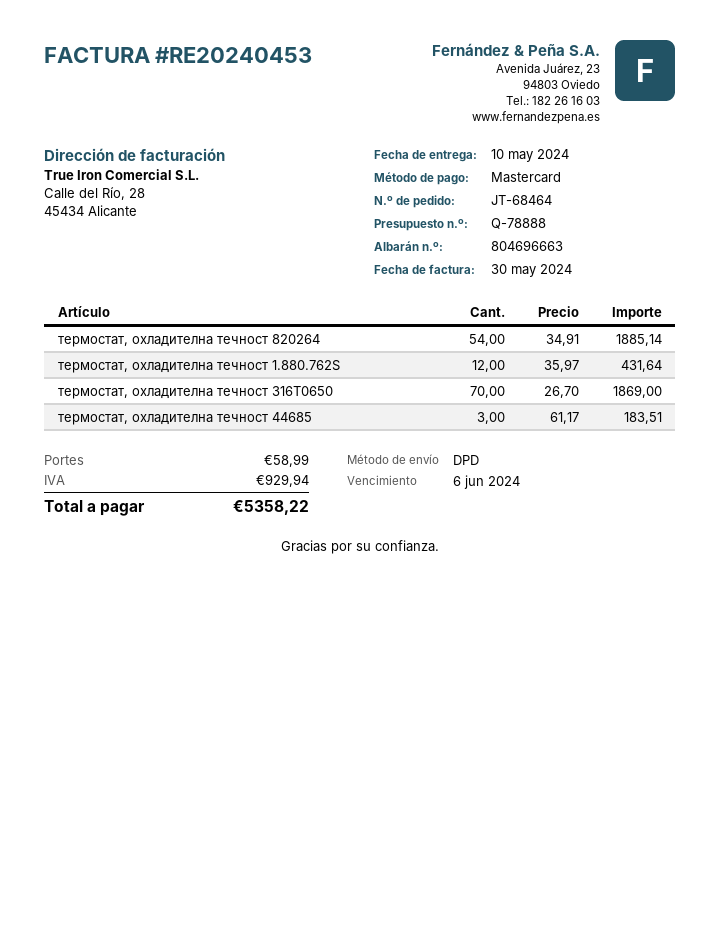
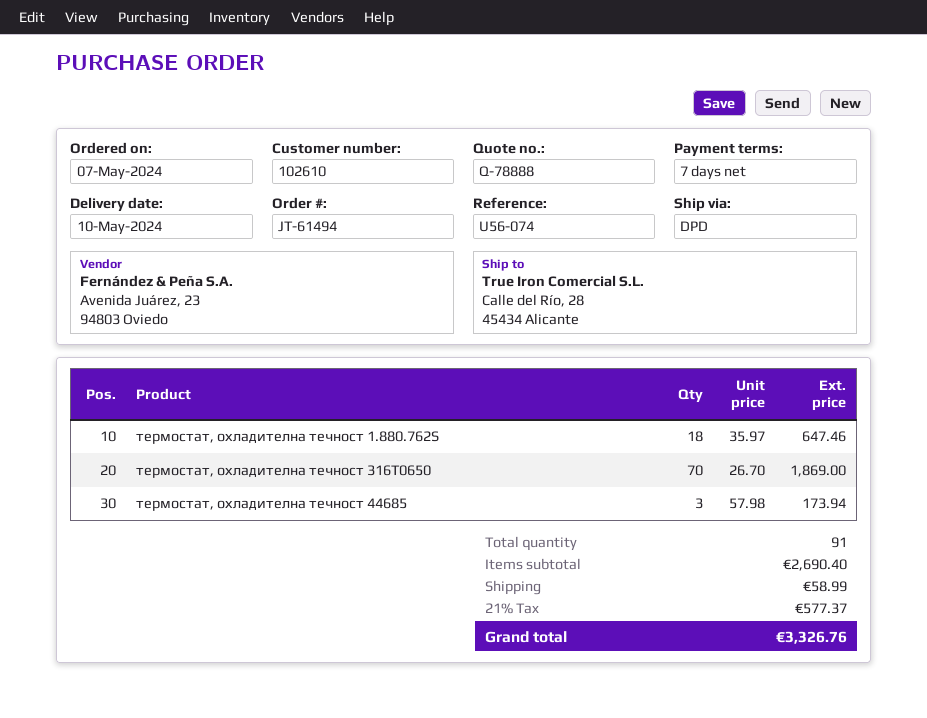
order number: JT-68464 -> JT-61494
термостат, охладителна течност 820264: 54 x 34.91 = 1885.14 -> none
термостат, охладителна течност 1.880.762S: 12 x 35.97 = 431.64 -> 18 x 35.97 = 647.46
термостат, охладителна течност 44685: 3 x 61.17 = 183.51 -> 3 x 57.98 = 173.94
tax: 929.94 -> 577.37
total: 5358.22 -> 3326.76

